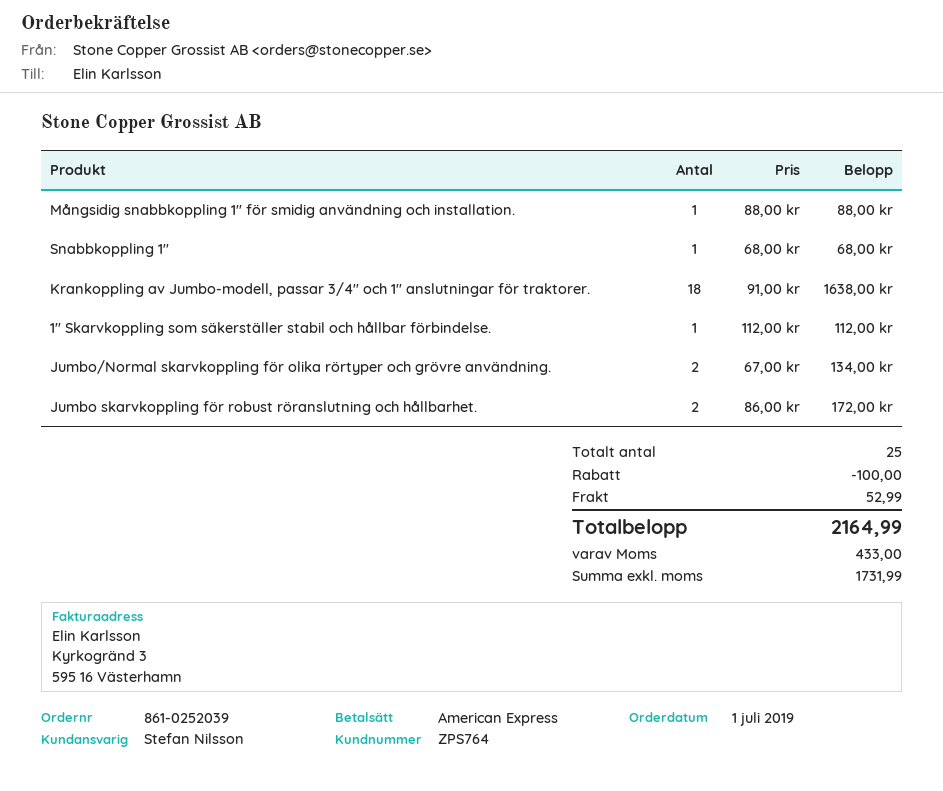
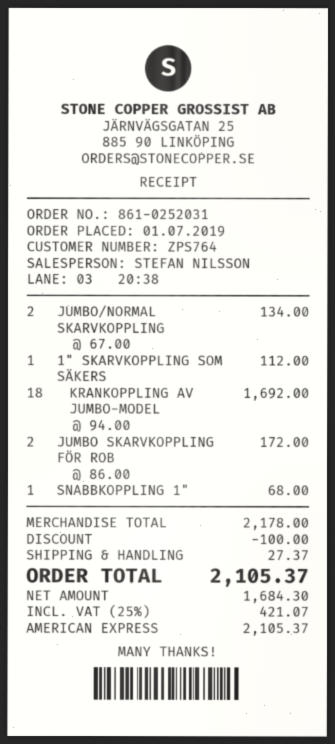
order number: 861-0252039 -> 861-0252031
Mångsidig snabbkoppling 1" för smidig användning och installation.: 1 x 88.00 = 88.00 -> none
Krankoppling av Jumbo-modell, passar 3/4" och 1" anslutningar för traktorer.: 18 x 91.00 = 1638.00 -> 18 x 94.00 = 1692.00
shipping: 52.99 -> 27.37
net: 1731.99 -> 1684.30
tax: 433.00 -> 421.07
total: 2164.99 -> 2105.37

